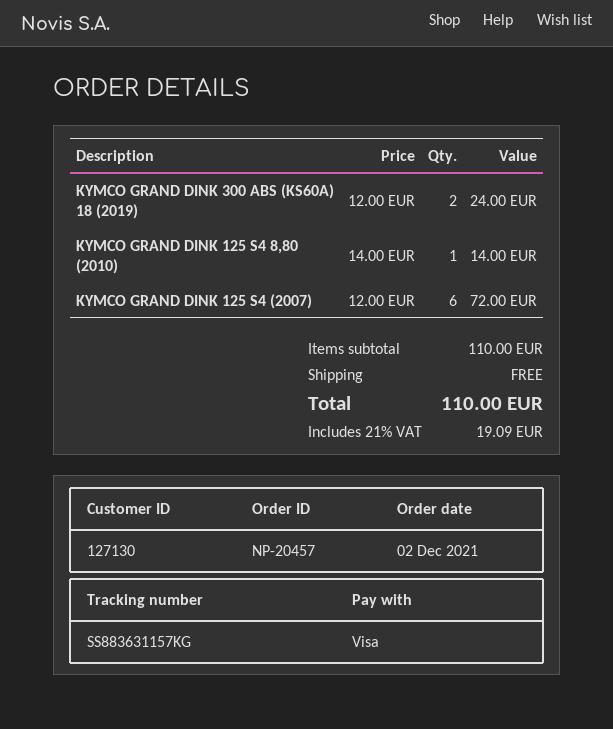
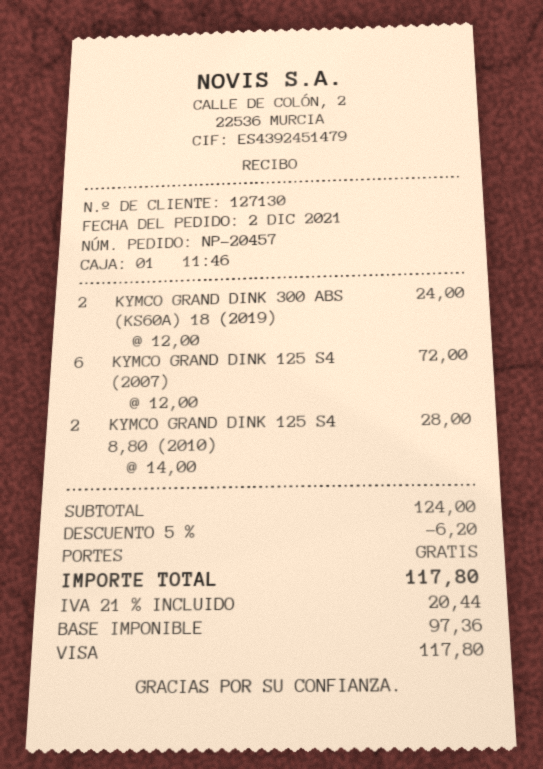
KYMCO GRAND DINK 125 S4 8,80 (2010): 1 x 14.00 = 14.00 -> 2 x 14.00 = 28.00
subtotal: 110.00 -> 124.00
discount: none -> 5% = 6.20
tax: 21% = 19.09 -> 21% = 20.44
total: 110.00 -> 117.80

